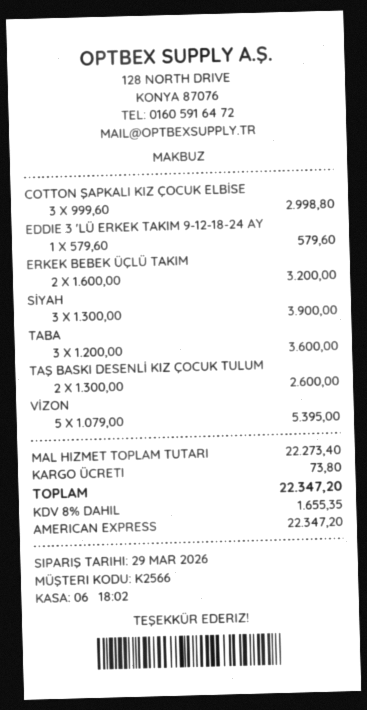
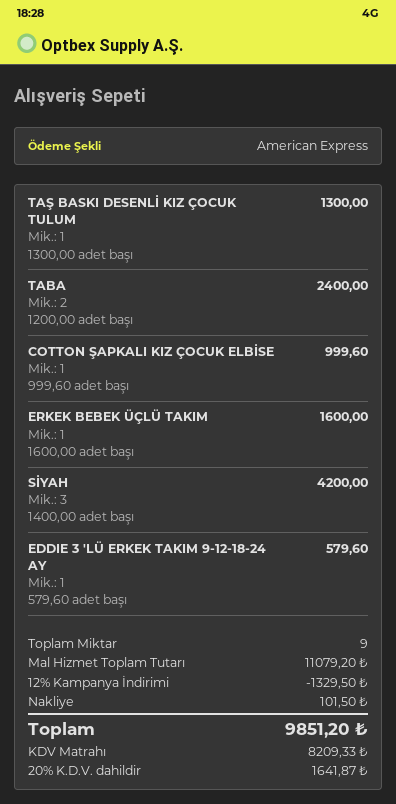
COTTON ŞAPKALI KIZ ÇOCUK ELBİSE: 3 x 999.60 = 2998.80 -> 1 x 999.60 = 999.60
ERKEK BEBEK ÜÇLÜ TAKIM: 2 x 1600.00 = 3200.00 -> 1 x 1600.00 = 1600.00
SİYAH: 3 x 1300.00 = 3900.00 -> 3 x 1400.00 = 4200.00
TABA: 3 x 1200.00 = 3600.00 -> 2 x 1200.00 = 2400.00
TAŞ BASKI DESENLİ KIZ ÇOCUK TULUM: 2 x 1300.00 = 2600.00 -> 1 x 1300.00 = 1300.00
VİZON: 5 x 1079.00 = 5395.00 -> none
subtotal: 22273.40 -> 11079.20
discount: none -> 12% = 1329.50
shipping: 73.80 -> 101.50
tax: 8% = 1655.35 -> 20% = 1641.87
total: 22347.20 -> 9851.20

